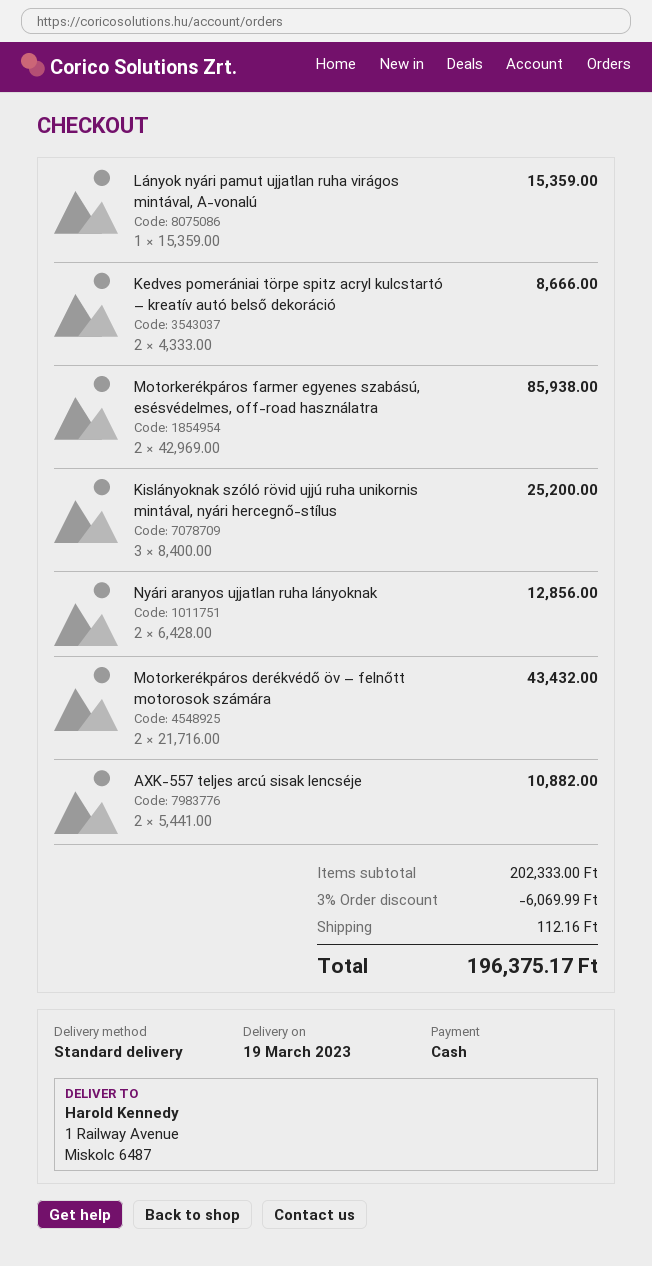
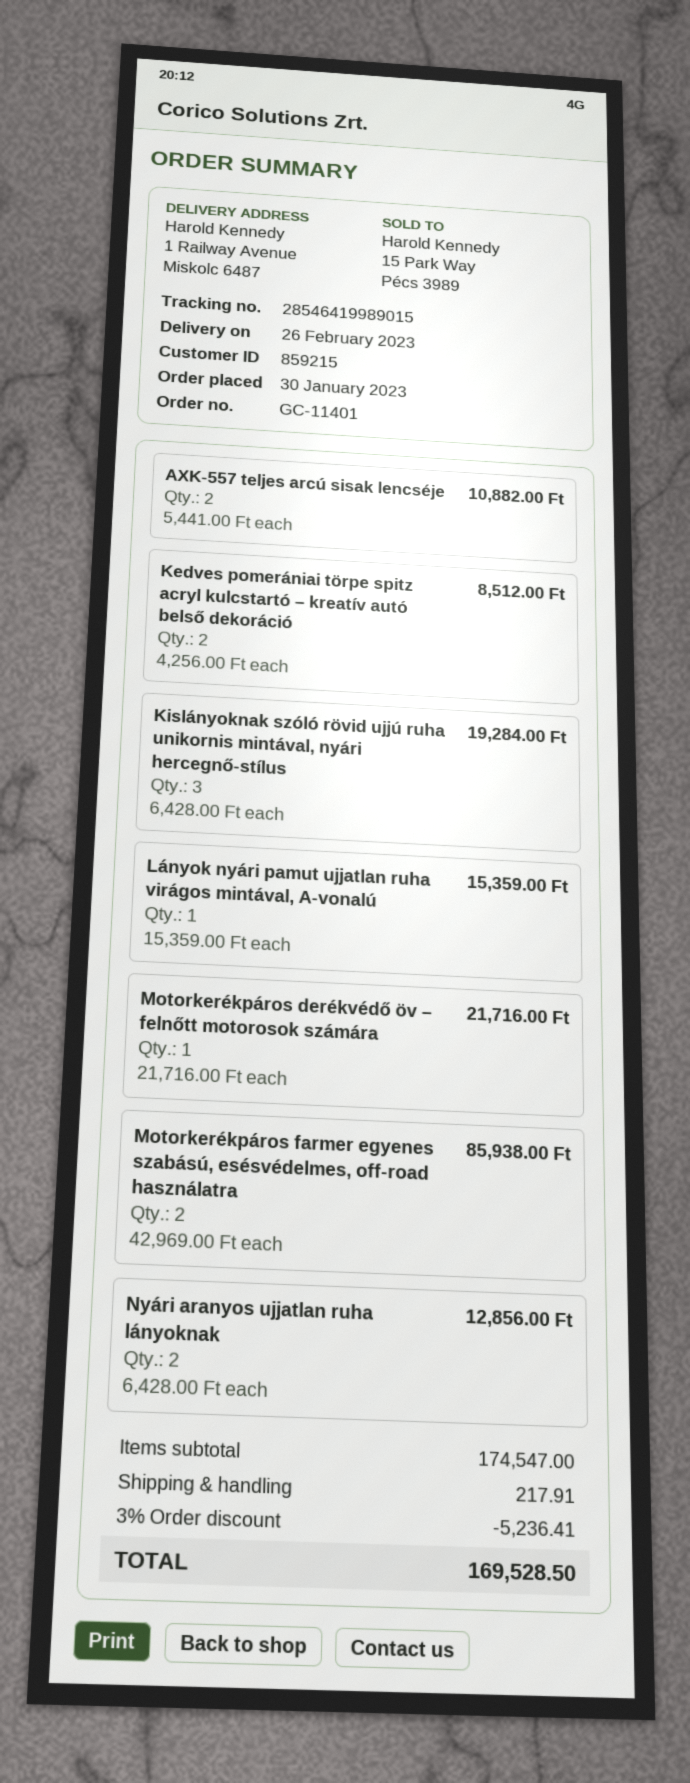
delivery date: 2023-03-19 -> 2023-02-26
Kedves pomerániai törpe spitz acryl kulcstartó – kreatív autó belső dekoráció: 2 x 4333.00 = 8666.00 -> 2 x 4256.00 = 8512.00
Kislányoknak szóló rövid ujjú ruha unikornis mintával, nyári hercegnő-stílus: 3 x 8400.00 = 25200.00 -> 3 x 6428.00 = 19284.00
Motorkerékpáros derékvédő öv – felnőtt motorosok számára: 2 x 21716.00 = 43432.00 -> 1 x 21716.00 = 21716.00
subtotal: 202333.00 -> 174547.00
discount: 3% = 6069.99 -> 3% = 5236.41
shipping: 112.16 -> 217.91
total: 196375.17 -> 169528.50

